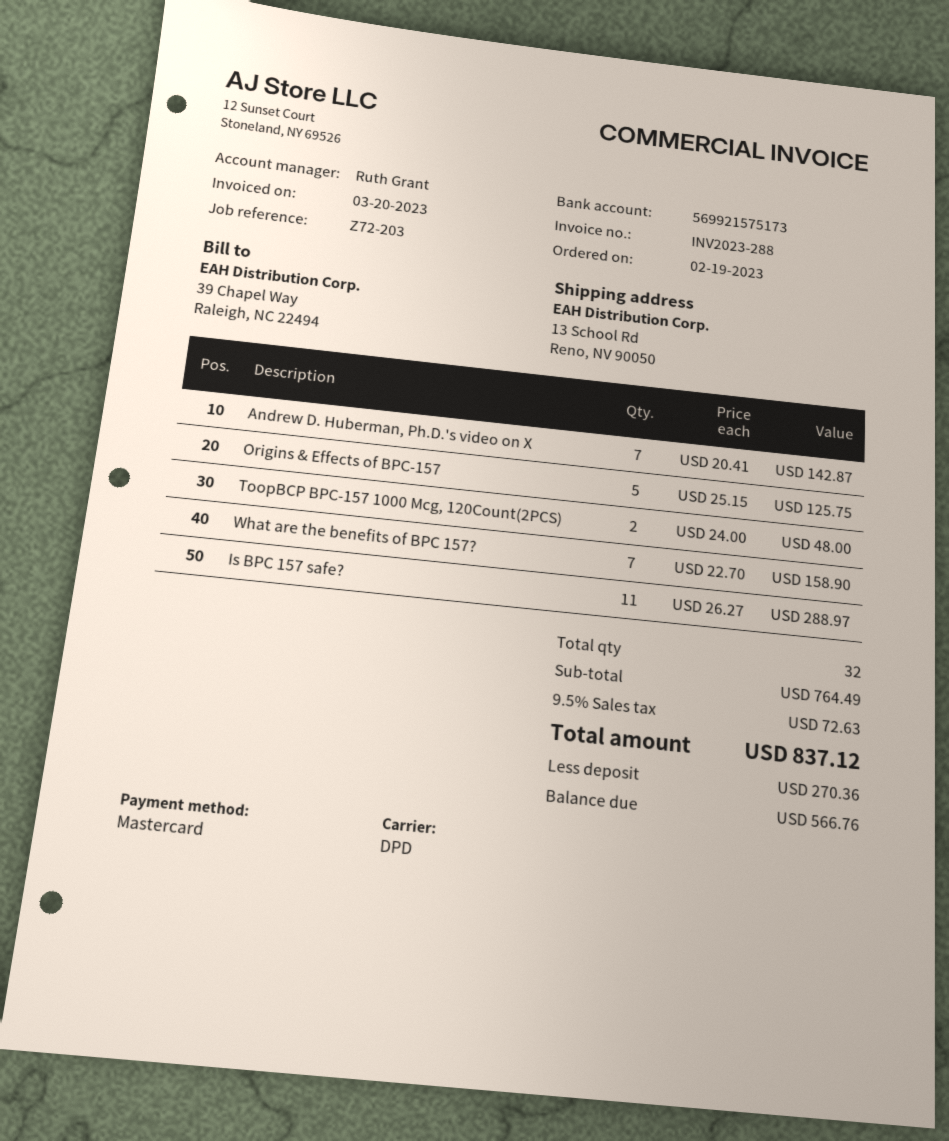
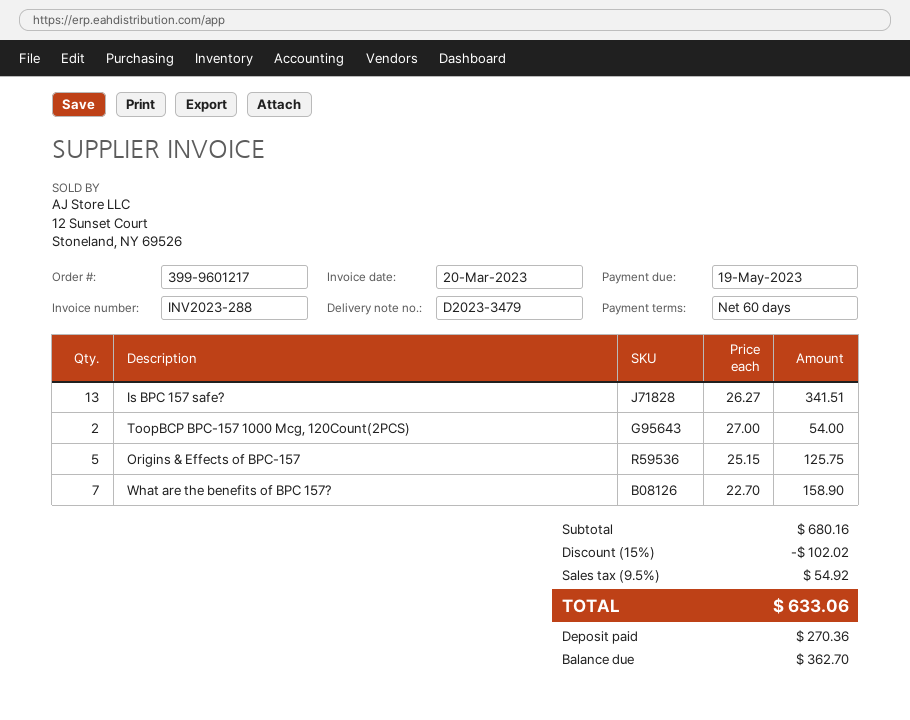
Andrew D. Huberman, Ph.D.'s video on X: 7 x 20.41 = 142.87 -> none
ToopBCP BPC-157 1000 Mcg, 120Count(2PCS): 2 x 24.00 = 48.00 -> 2 x 27.00 = 54.00
Is BPC 157 safe?: 11 x 26.27 = 288.97 -> 13 x 26.27 = 341.51
subtotal: 764.49 -> 680.16
discount: none -> 15% = 102.02
tax: 9.5% = 72.63 -> 9.5% = 54.92
total: 837.12 -> 633.06
balance: 566.76 -> 362.70

